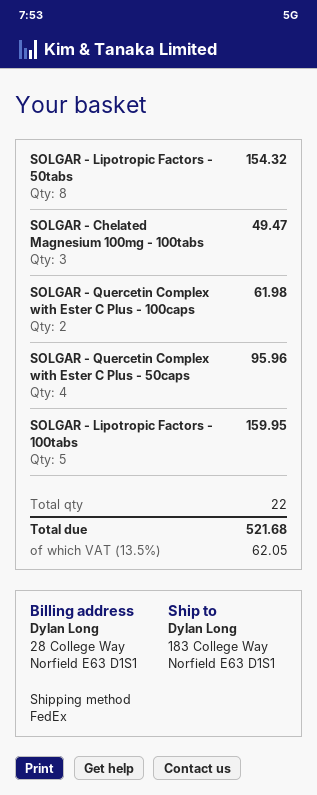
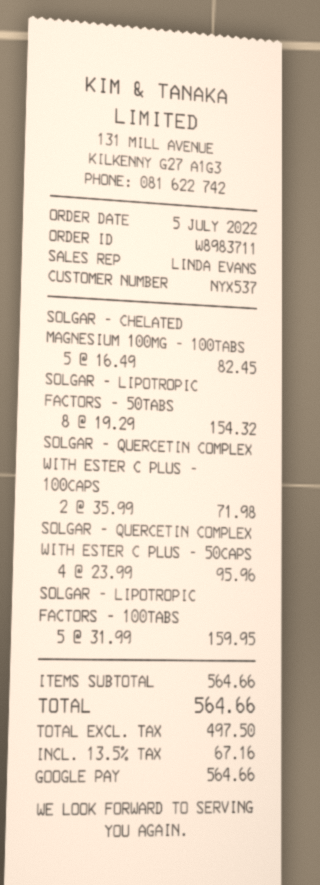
SOLGAR - Chelated Magnesium 100mg - 100tabs: 3 for 49.47 -> 5 for 82.45
SOLGAR - Quercetin Complex with Ester C Plus - 100caps: 2 for 61.98 -> 2 for 71.98
tax: 13.5% = 62.05 -> 13.5% = 67.16
total: 521.68 -> 564.66

